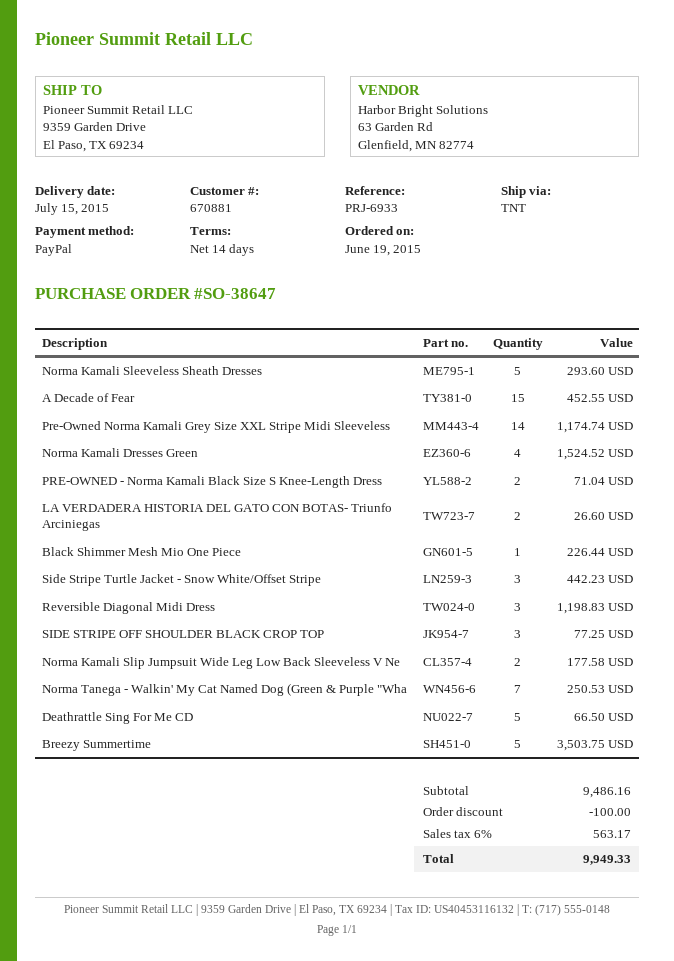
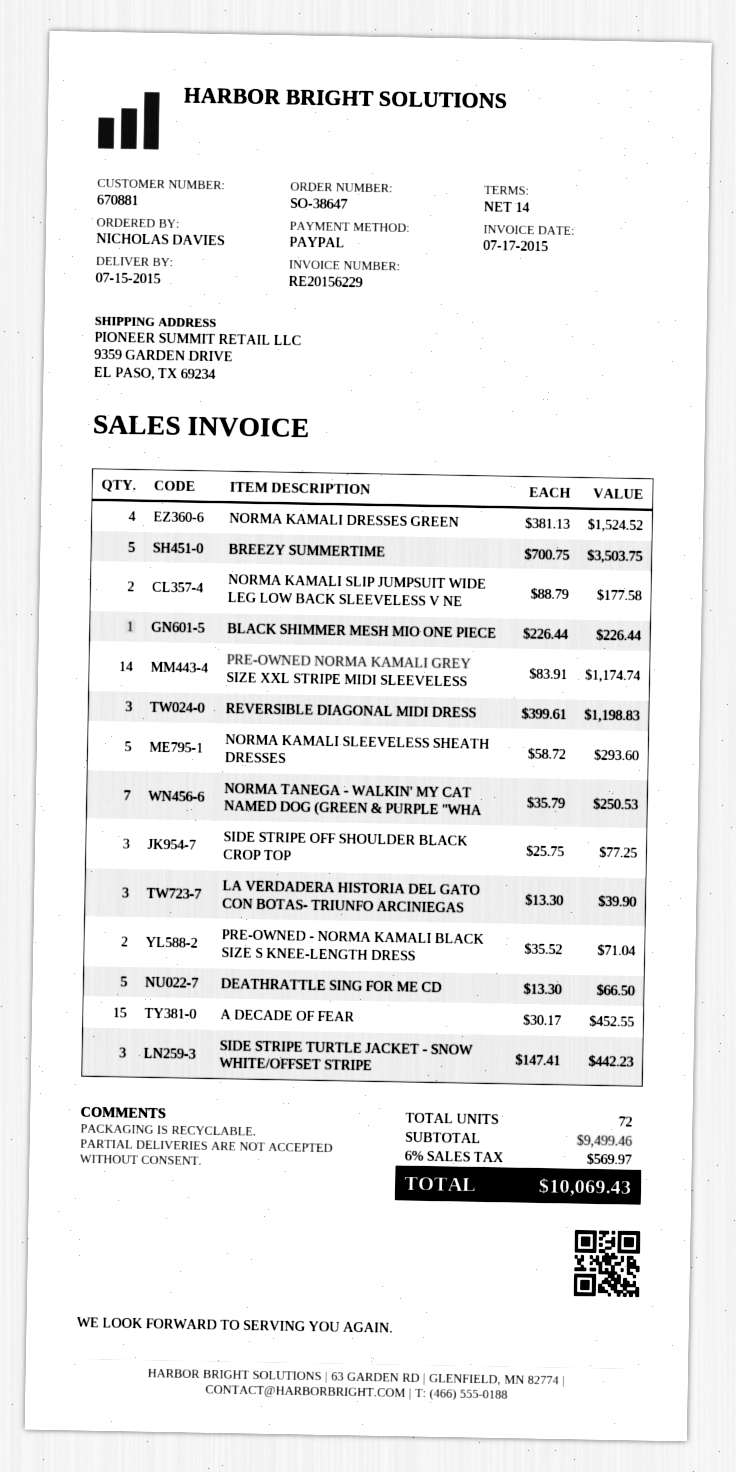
LA VERDADERA HISTORIA DEL GATO CON BOTAS- Triunfo Arciniegas: 2 for 26.60 -> 3 for 39.90
subtotal: 9486.16 -> 9499.46
discount: 100.00 -> none
tax: 6% = 563.17 -> 6% = 569.97
total: 9949.33 -> 10069.43

